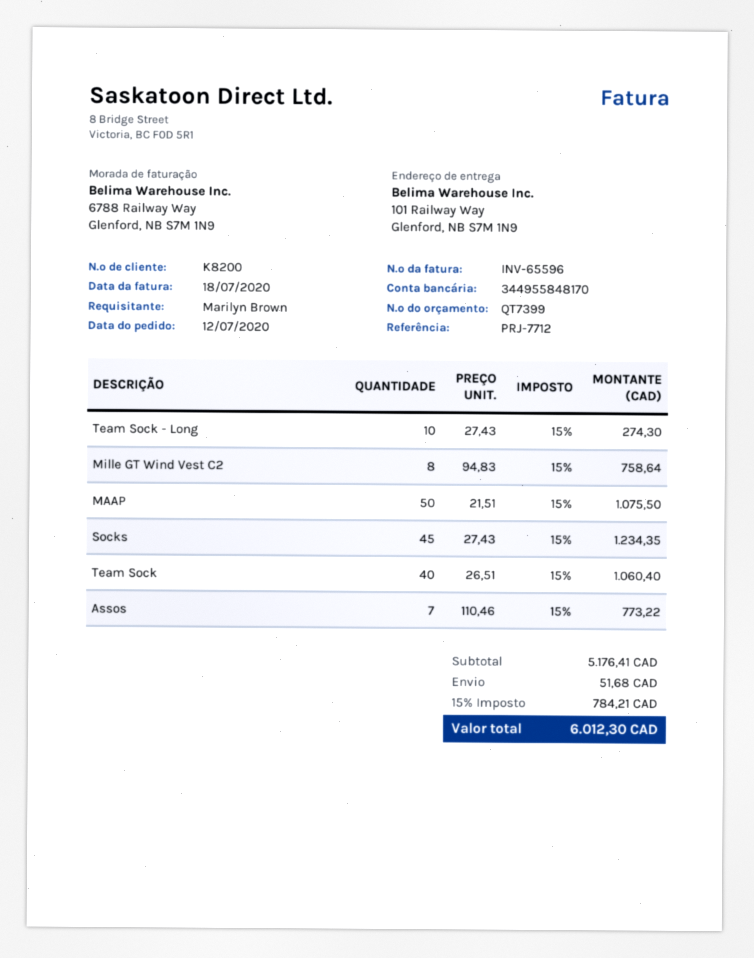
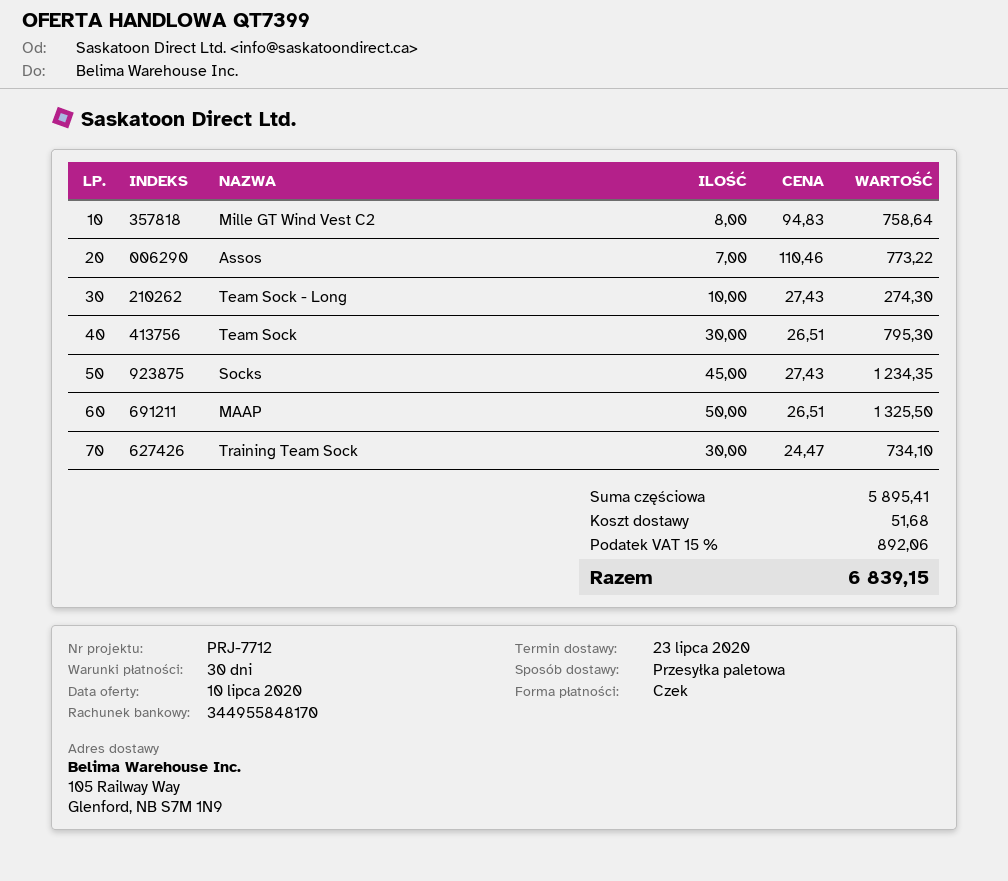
ship to: 101 Railway Way, Glenford, NB S7M 1N9 -> 105 Railway Way, Glenford, NB S7M 1N9
MAAP: 50 x 21.51 = 1075.50 -> 50 x 26.51 = 1325.50
Team Sock: 40 x 26.51 = 1060.40 -> 30 x 26.51 = 795.30
Training Team Sock: none -> 30 x 24.47 = 734.10
subtotal: 5176.41 -> 5895.41
tax: 15% = 784.21 -> 15% = 892.06
total: 6012.30 -> 6839.15

